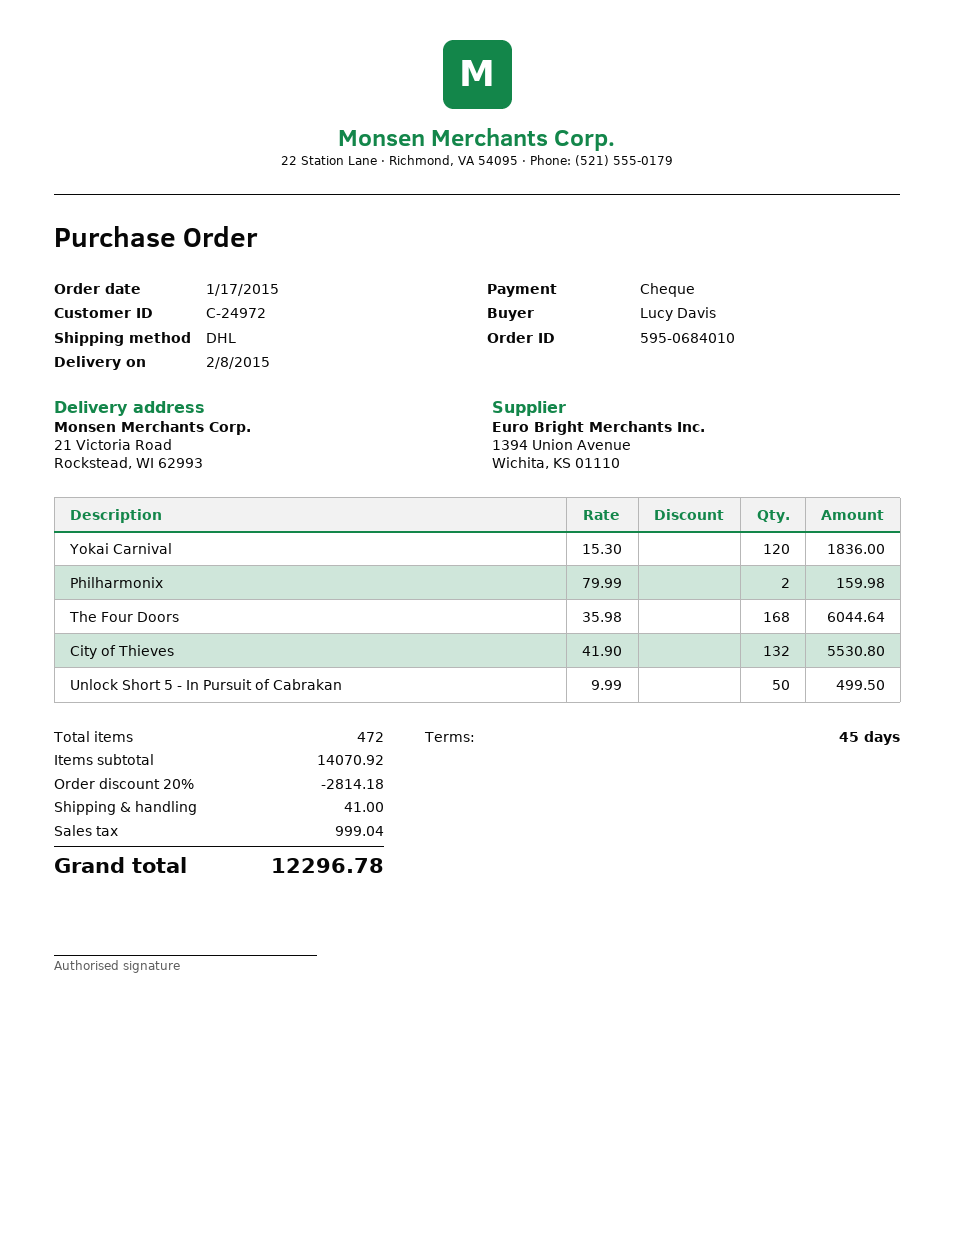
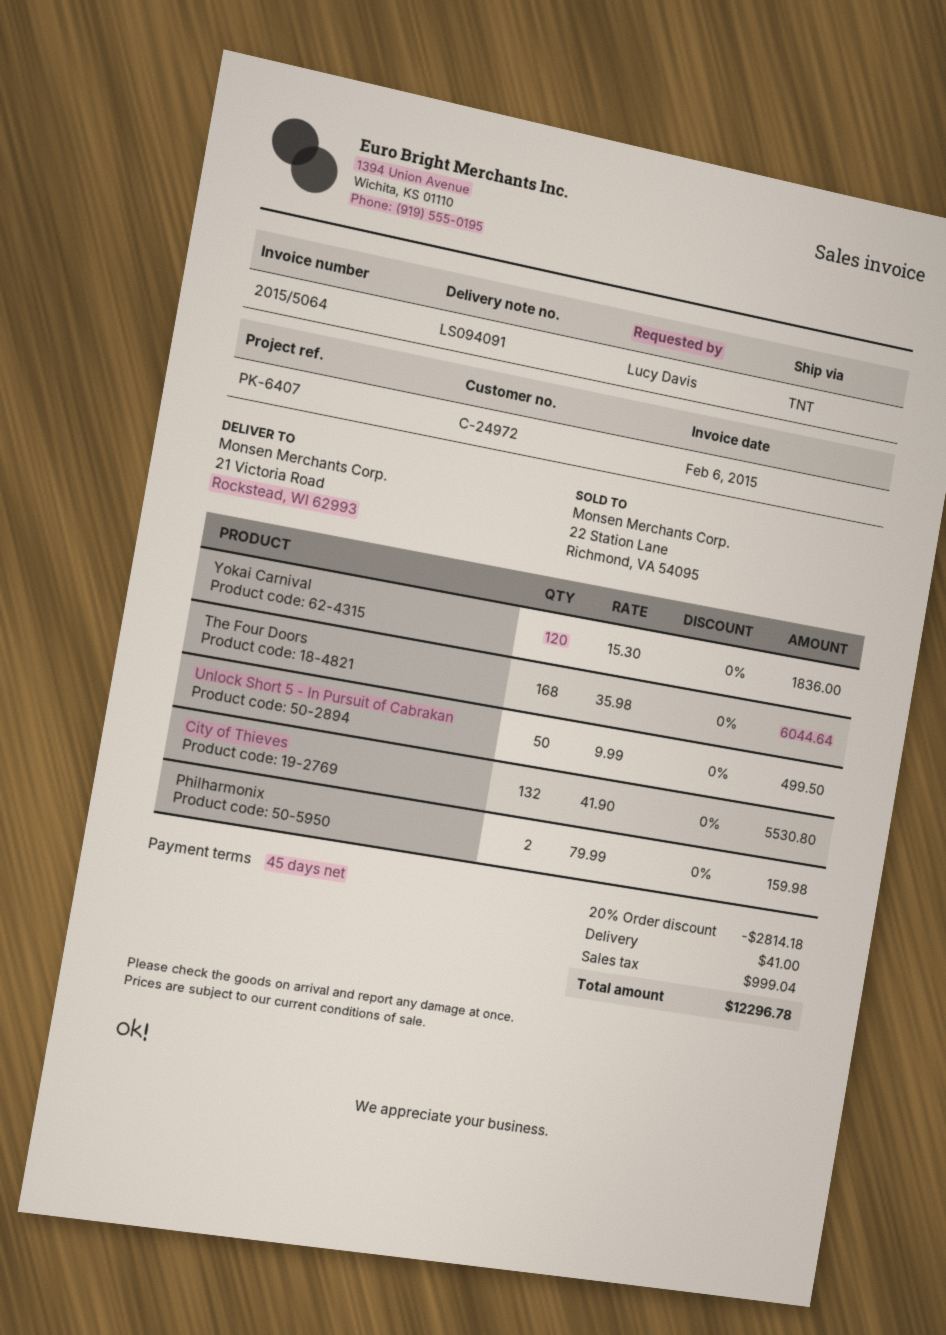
shipping method: DHL -> TNT

